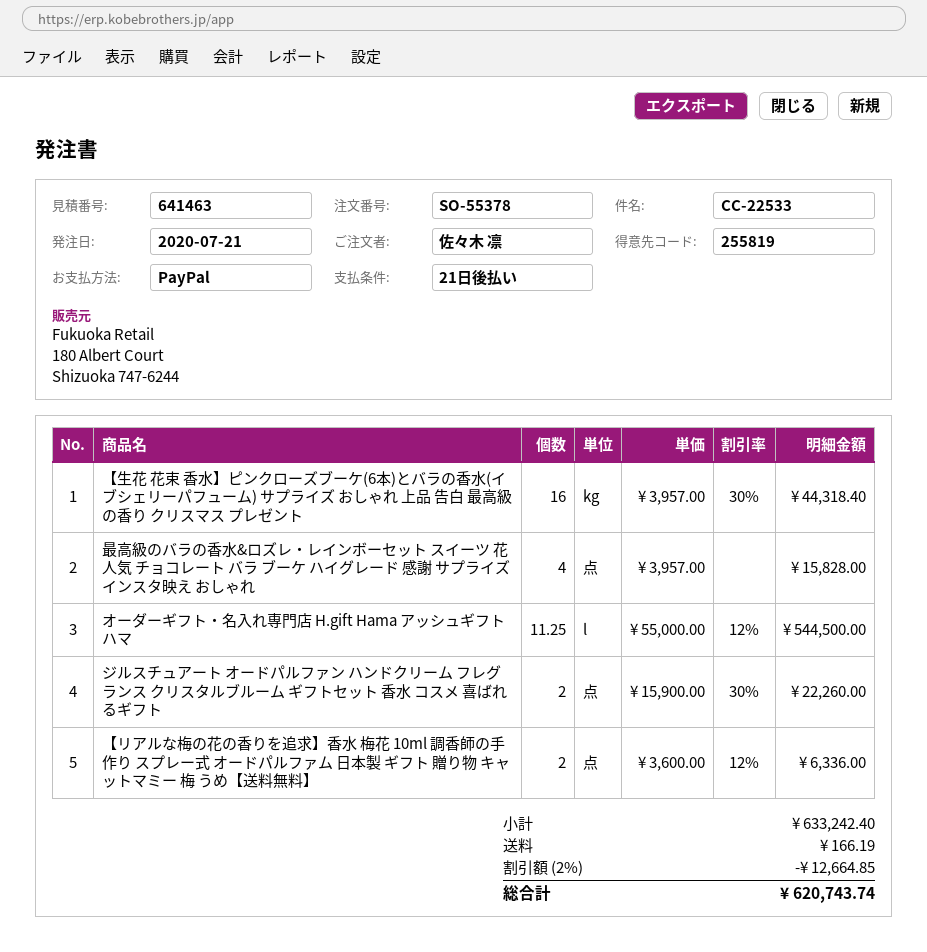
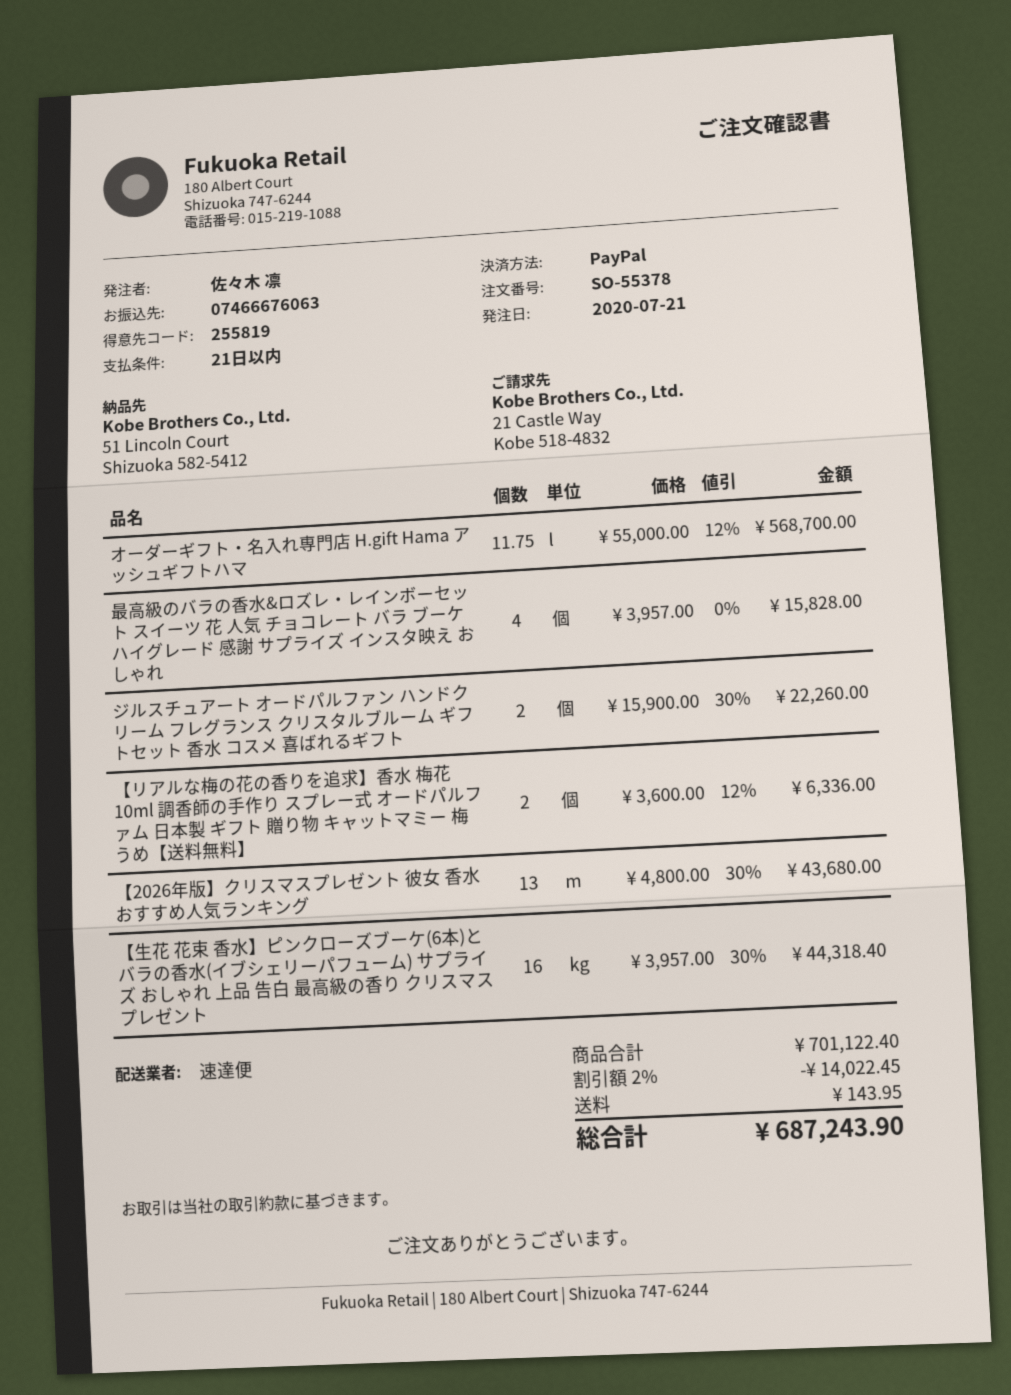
オーダーギフト・名入れ専門店 H.gift Hama アッシュギフトハマ: 11.25 x 55000.00 - 12% = 544500.00 -> 11.75 x 55000.00 - 12% = 568700.00
【2026年版】クリスマスプレゼント 彼女 香水 おすすめ人気ランキング: none -> 13 x 4800.00 - 30% = 43680.00
subtotal: 633242.40 -> 701122.40
discount: 2% = 12664.85 -> 2% = 14022.45
shipping: 166.19 -> 143.95
total: 620743.74 -> 687243.90

